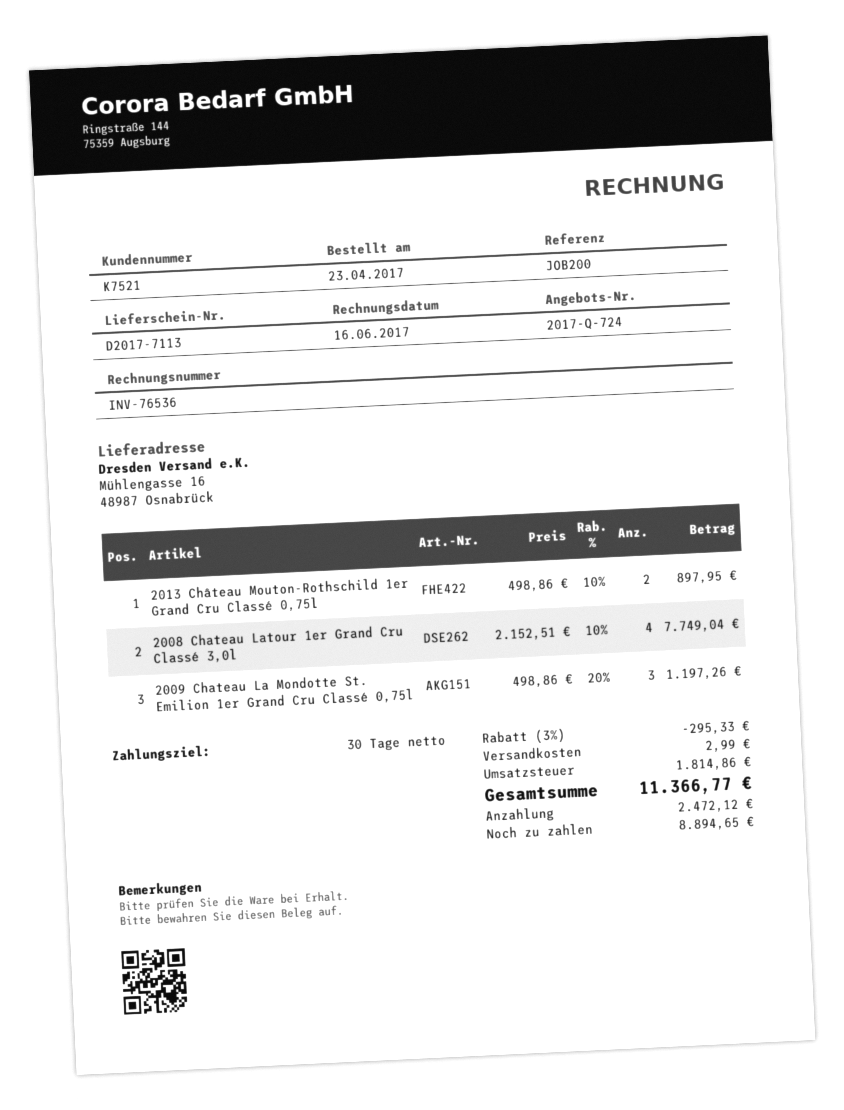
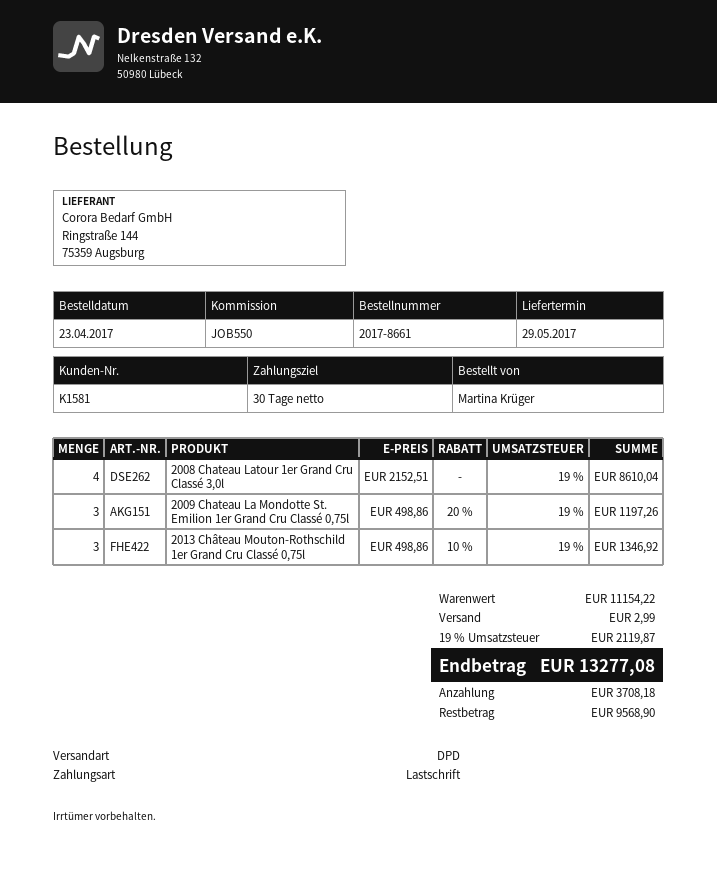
customer number: K7521 -> K1581
reference: JOB200 -> JOB550
2013 Château Mouton-Rothschild 1er Grand Cru Classé 0,75l: 2 x 498.86 - 10% = 897.95 -> 3 x 498.86 - 10% = 1346.92
2008 Chateau Latour 1er Grand Cru Classé 3,0l: 4 x 2152.51 - 10% = 7749.04 -> 4 x 2152.51 = 8610.04
discount: 3% = 295.33 -> none
tax: 1814.86 -> 2119.87
total: 11366.77 -> 13277.08
deposit: 2472.12 -> 3708.18
balance: 8894.65 -> 9568.90

